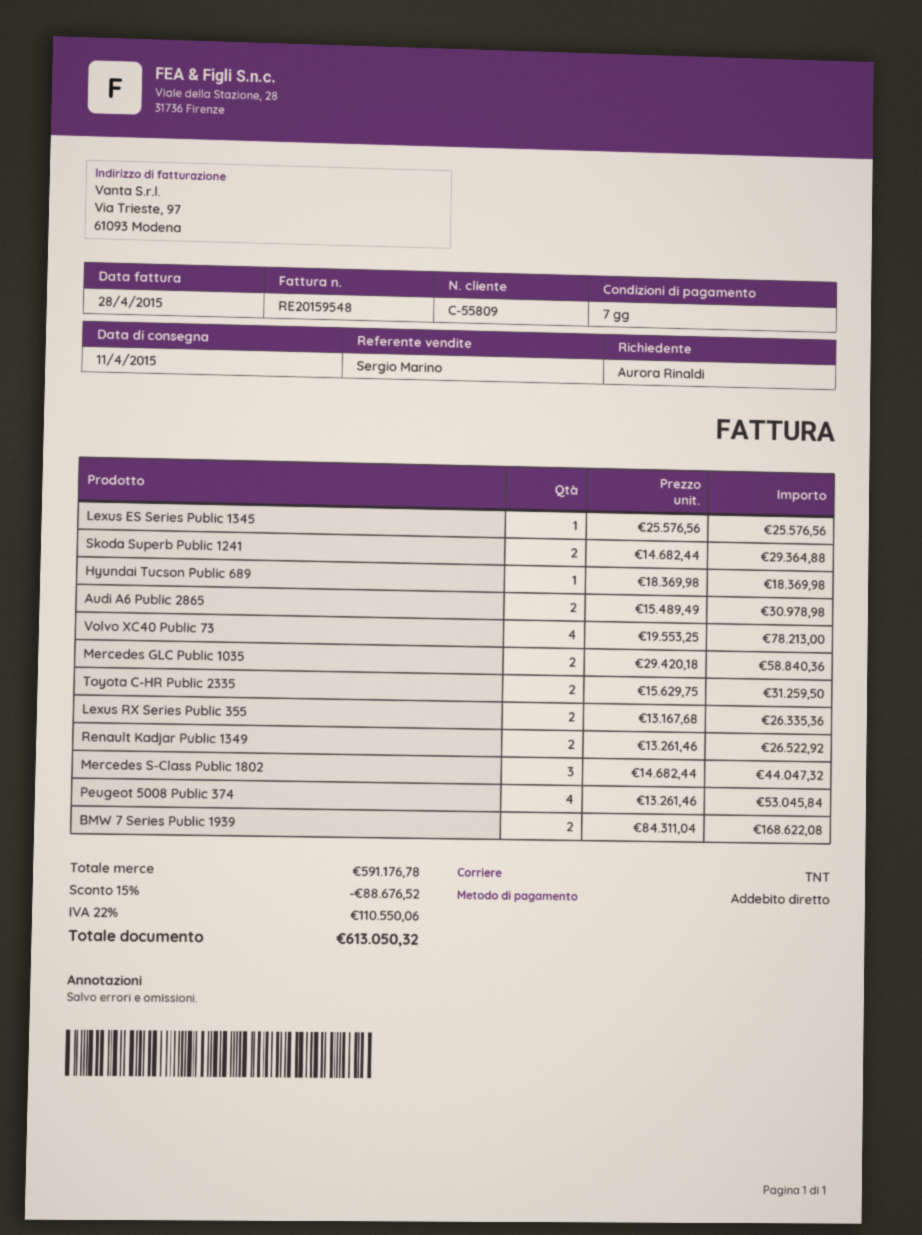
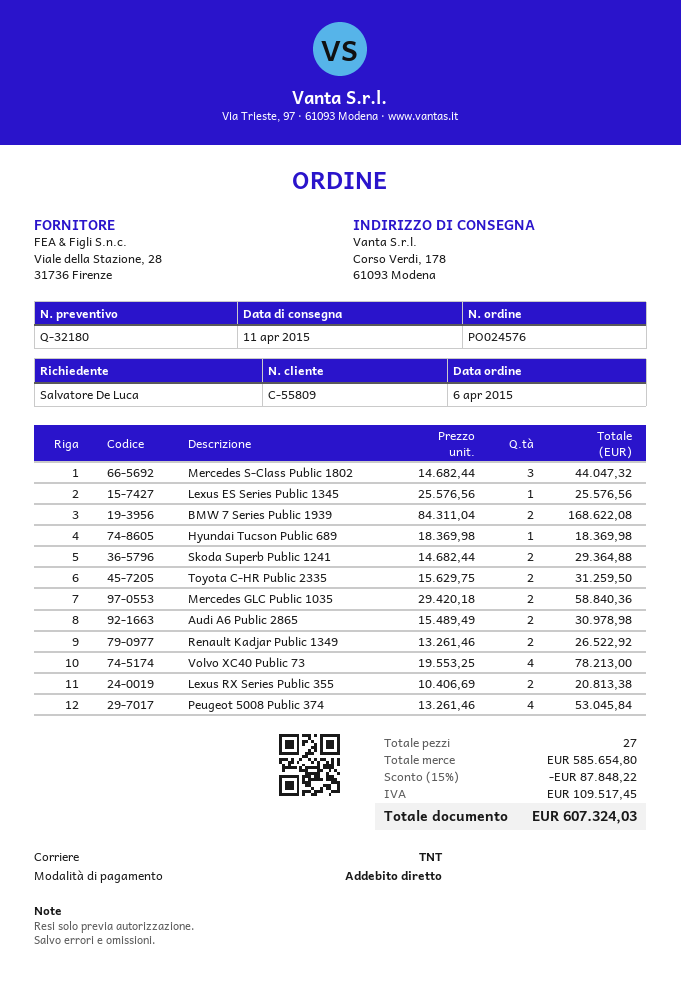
ordered by: Aurora Rinaldi -> Salvatore De Luca
Lexus RX Series Public 355: 2 x 13167.68 = 26335.36 -> 2 x 10406.69 = 20813.38
subtotal: 591176.78 -> 585654.80
discount: 15% = 88676.52 -> 15% = 87848.22
tax: 110550.06 -> 109517.45
total: 613050.32 -> 607324.03

